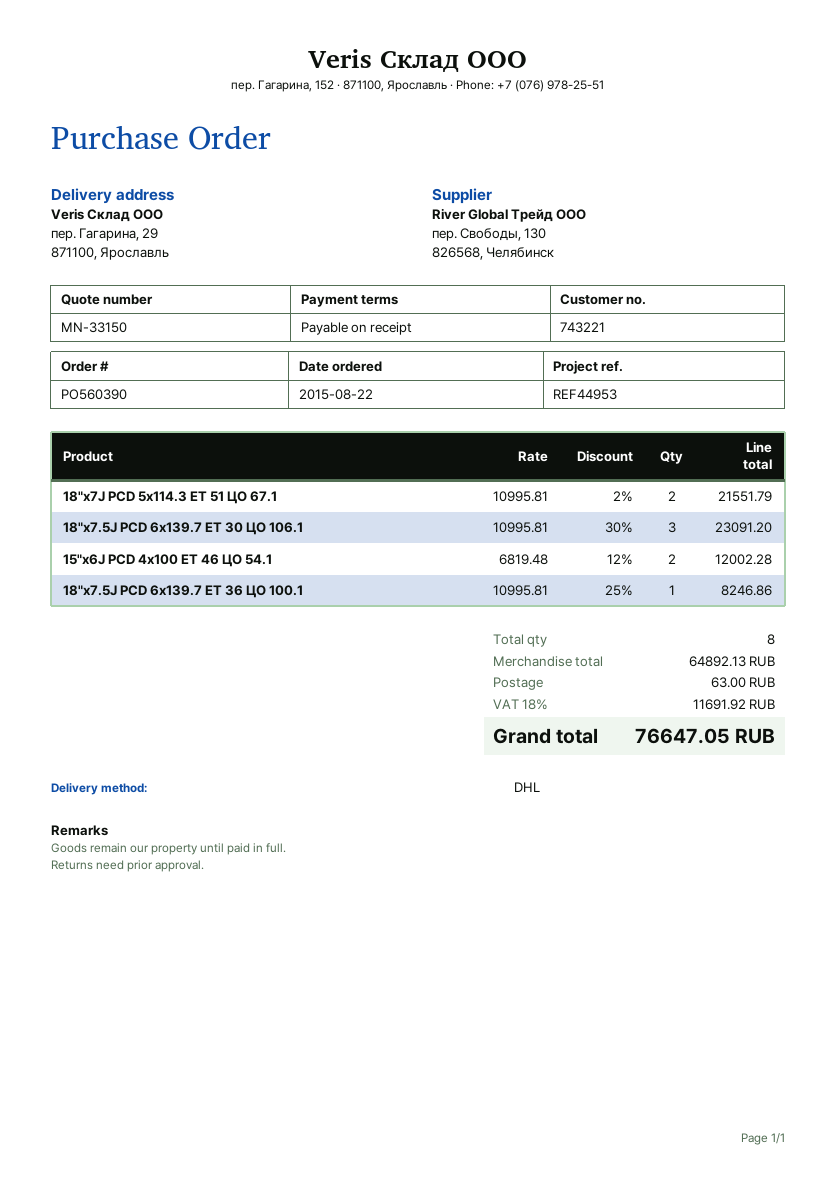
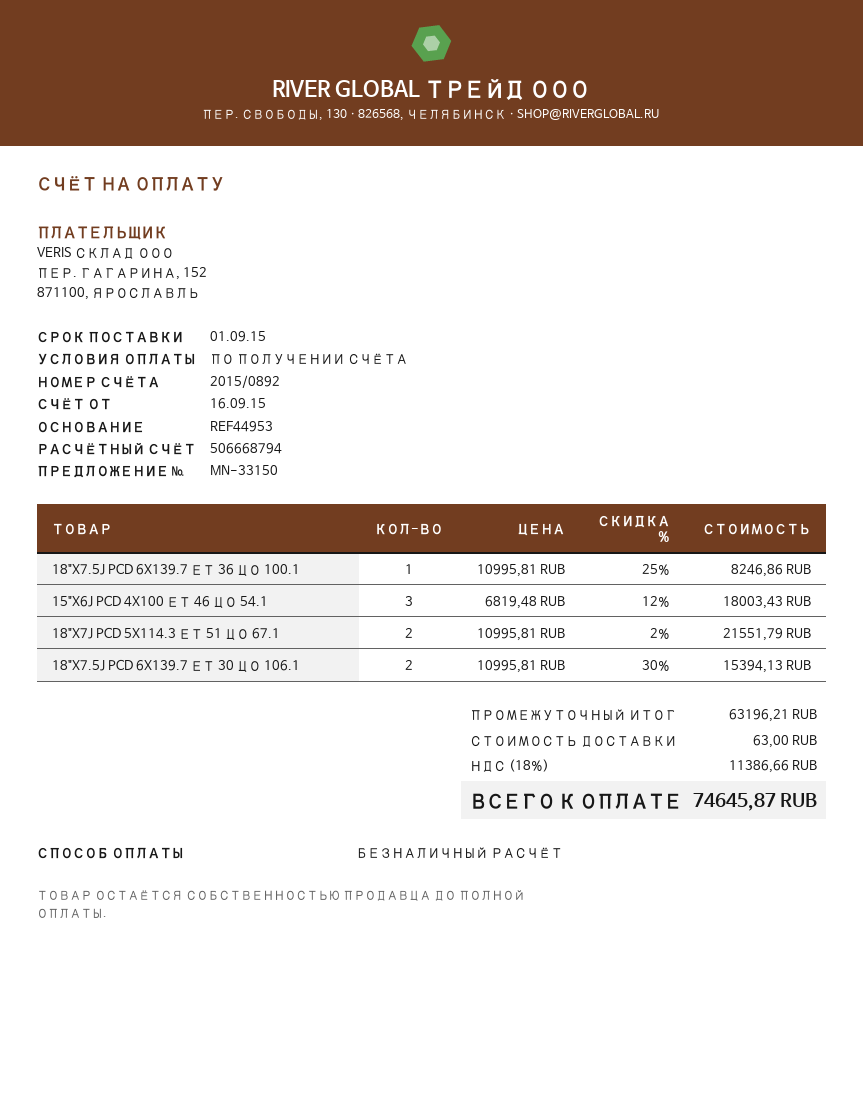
18"x7.5J PCD 6x139.7 ЕТ 30 ЦО 106.1: 3 x 10995.81 - 30% = 23091.20 -> 2 x 10995.81 - 30% = 15394.13
15"x6J PCD 4x100 ЕТ 46 ЦО 54.1: 2 x 6819.48 - 12% = 12002.28 -> 3 x 6819.48 - 12% = 18003.43
subtotal: 64892.13 -> 63196.21
tax: 18% = 11691.92 -> 18% = 11386.66
total: 76647.05 -> 74645.87

